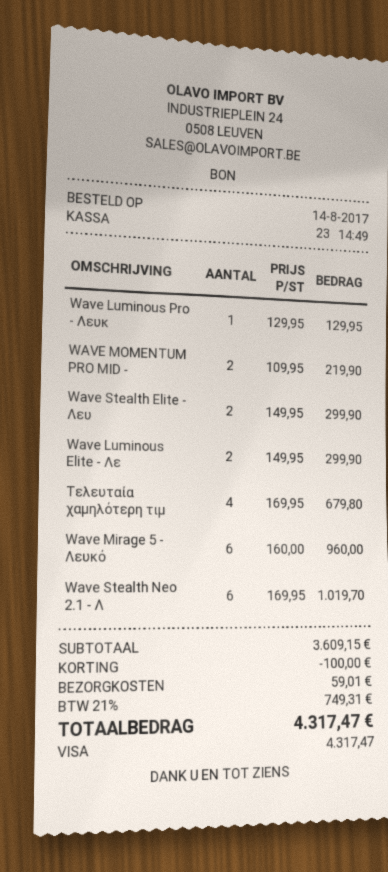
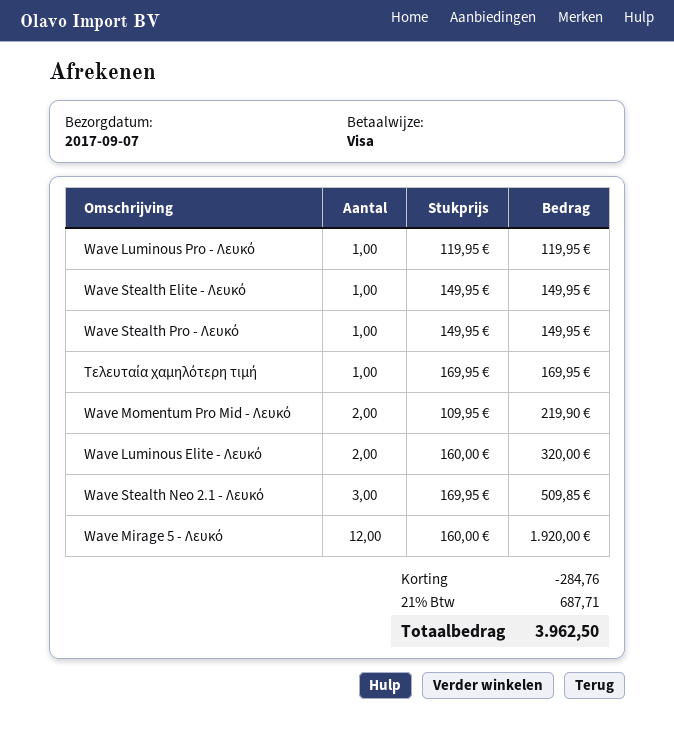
Wave Luminous Pro - Λευκ: 1 x 129.95 = 129.95 -> 1 x 119.95 = 119.95
Wave Stealth Elite - Λευ: 2 x 149.95 = 299.90 -> 1 x 149.95 = 149.95
Wave Luminous Elite - Λε: 2 x 149.95 = 299.90 -> 2 x 160.00 = 320.00
Τελευταία χαμηλότερη τιμ: 4 x 169.95 = 679.80 -> 1 x 169.95 = 169.95
Wave Mirage 5 - Λευκό: 6 x 160.00 = 960.00 -> 12 x 160.00 = 1920.00
Wave Stealth Neo 2.1 - Λ: 6 x 169.95 = 1019.70 -> 3 x 169.95 = 509.85
Wave Stealth Pro - Λευκό: none -> 1 x 149.95 = 149.95
discount: 100.00 -> 284.76
shipping: 59.01 -> none
tax: 21% = 749.31 -> 21% = 687.71
total: 4317.47 -> 3962.50

